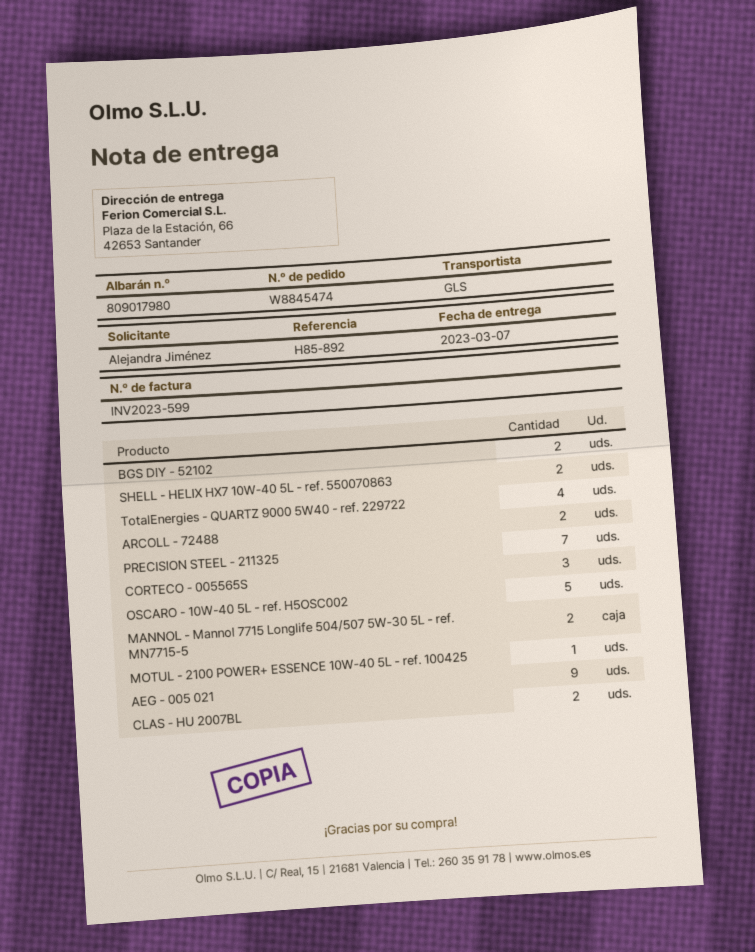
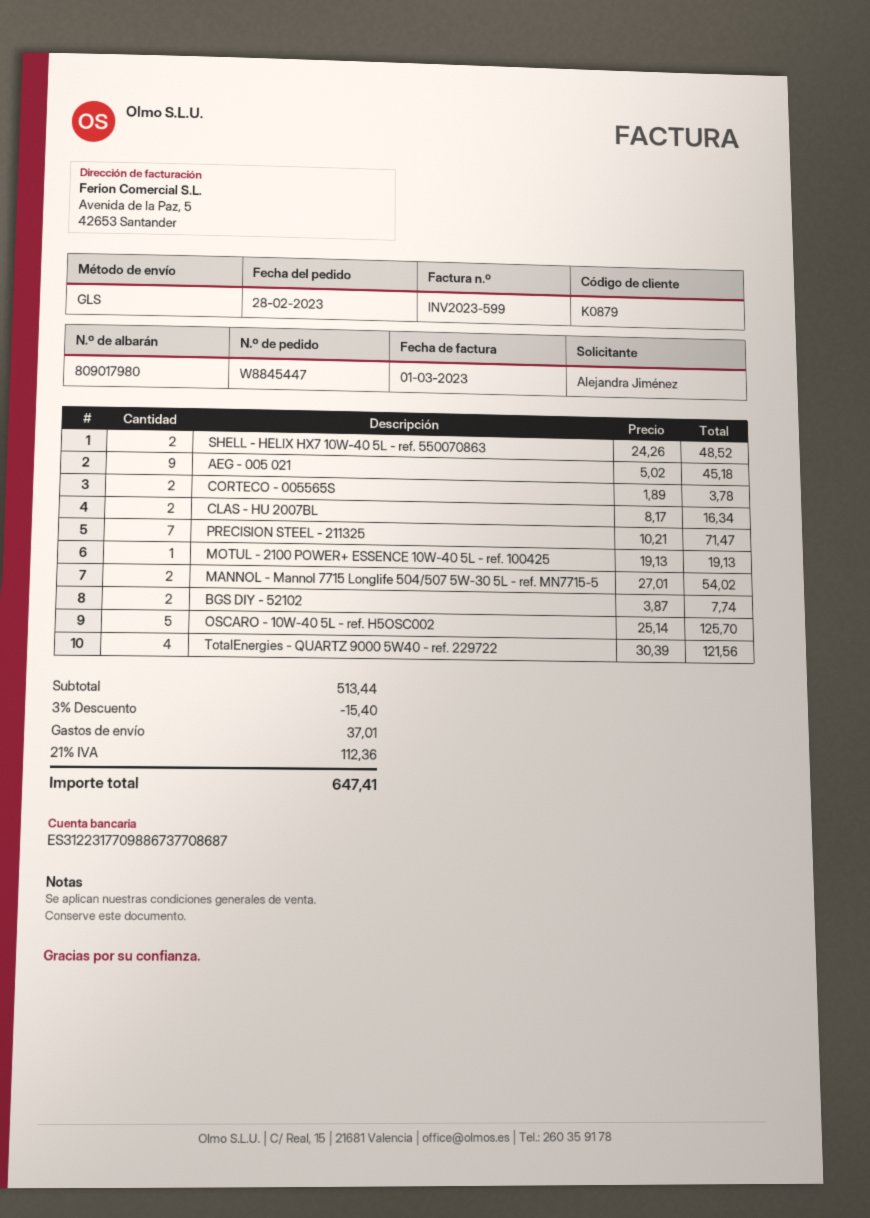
order number: W8845474 -> W8845447
ARCOLL - 72488: 2 -> none
CORTECO - 005565S: 3 -> 2

